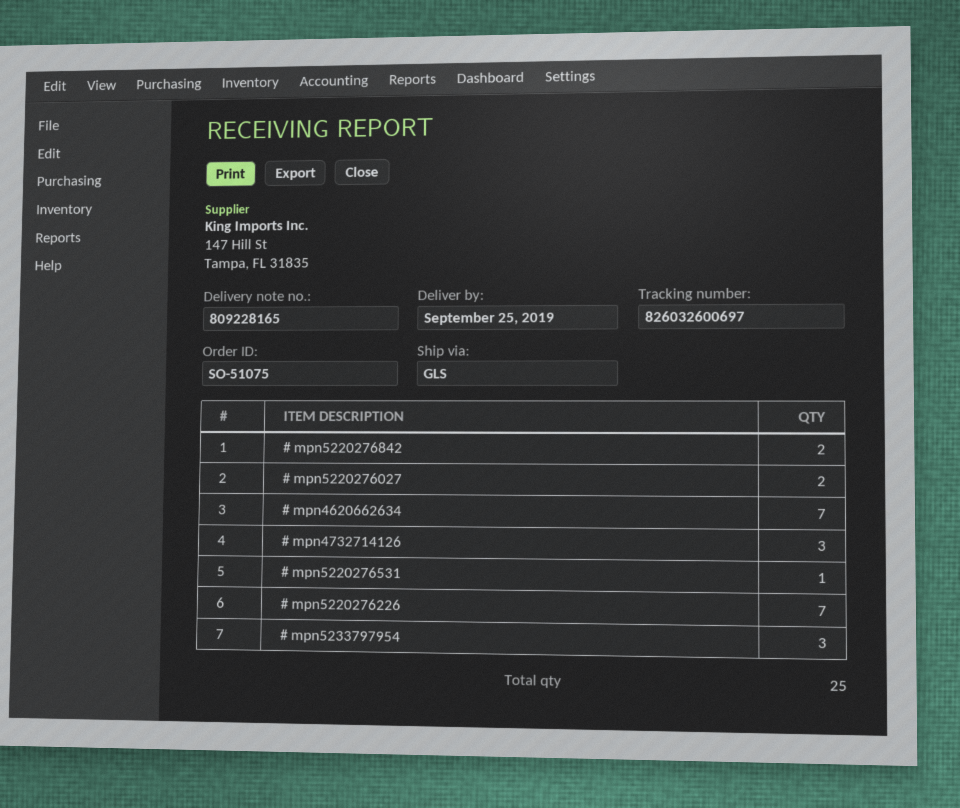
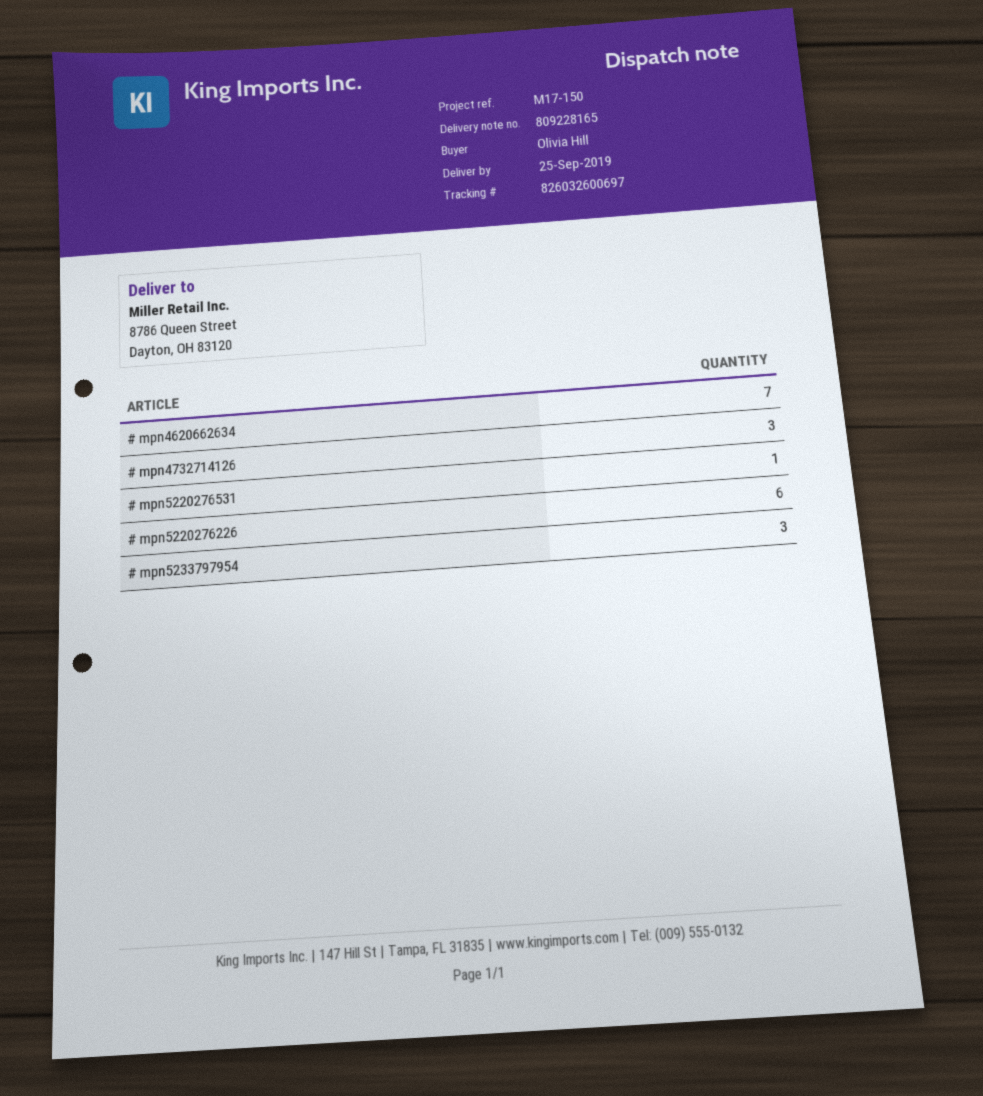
# mpn5220276842: 2 -> none
# mpn5220276027: 2 -> none
# mpn5220276226: 7 -> 6

